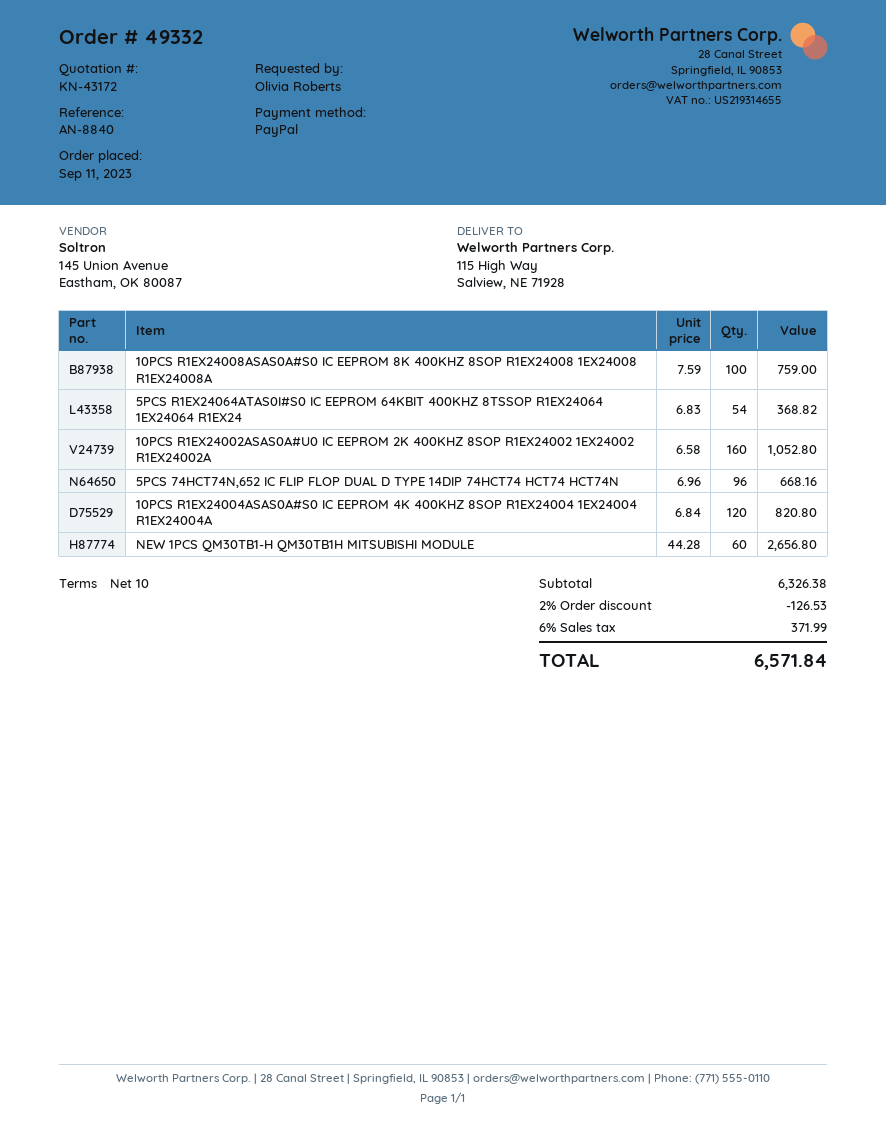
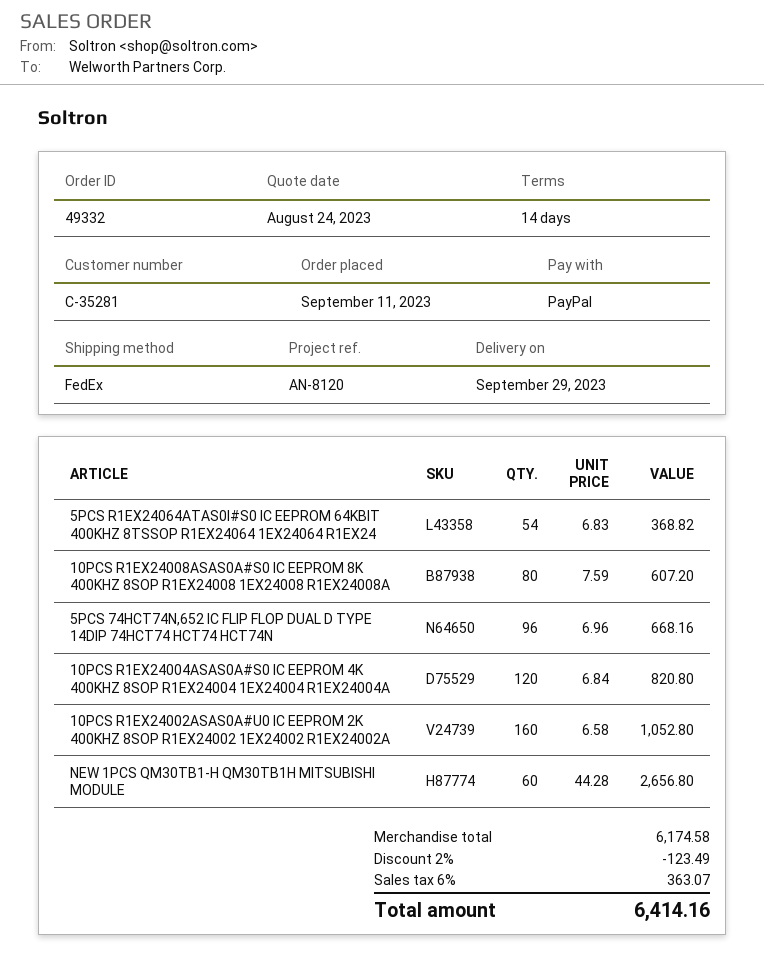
payment terms: 10 days -> 14 days
reference: AN-8840 -> AN-8120
10PCS R1EX24008ASAS0A#S0 IC EEPROM 8K 400KHZ 8SOP R1EX24008 1EX24008 R1EX24008A: 100 x 7.59 = 759.00 -> 80 x 7.59 = 607.20
subtotal: 6326.38 -> 6174.58
discount: 2% = 126.53 -> 2% = 123.49
tax: 6% = 371.99 -> 6% = 363.07
total: 6571.84 -> 6414.16

